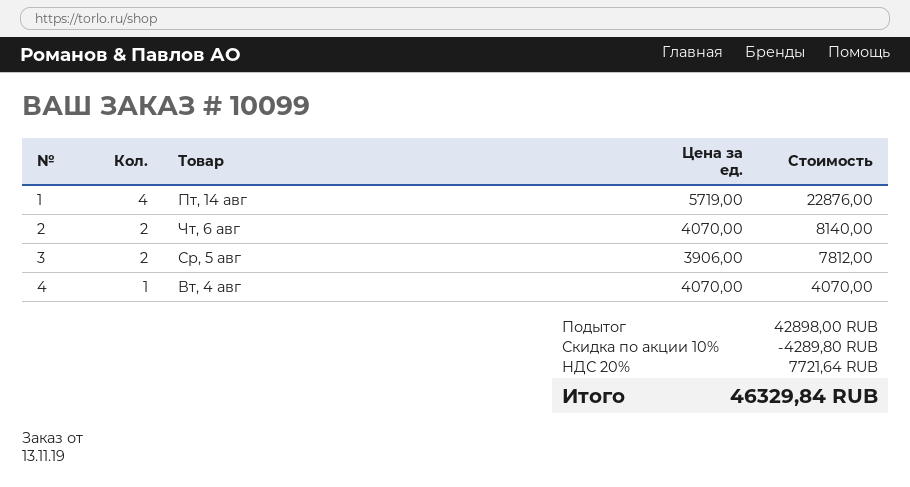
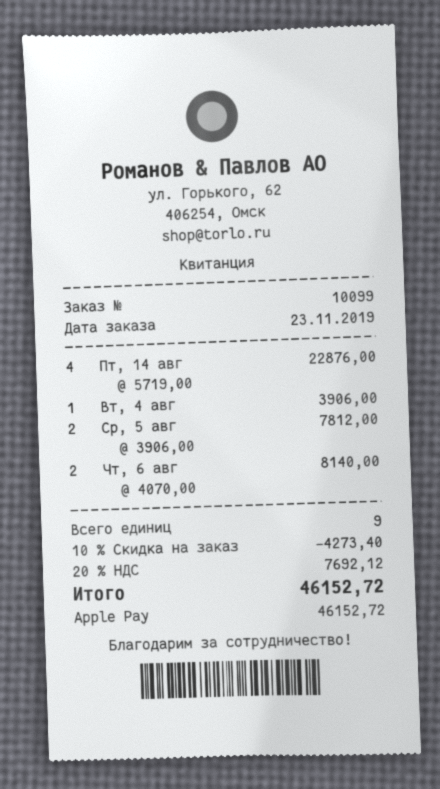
order date: 2019-11-13 -> 2019-11-23
Вт, 4 авг: 1 x 4070.00 = 4070.00 -> 1 x 3906.00 = 3906.00
discount: 10% = 4289.80 -> 10% = 4273.40
tax: 20% = 7721.64 -> 20% = 7692.12
total: 46329.84 -> 46152.72

